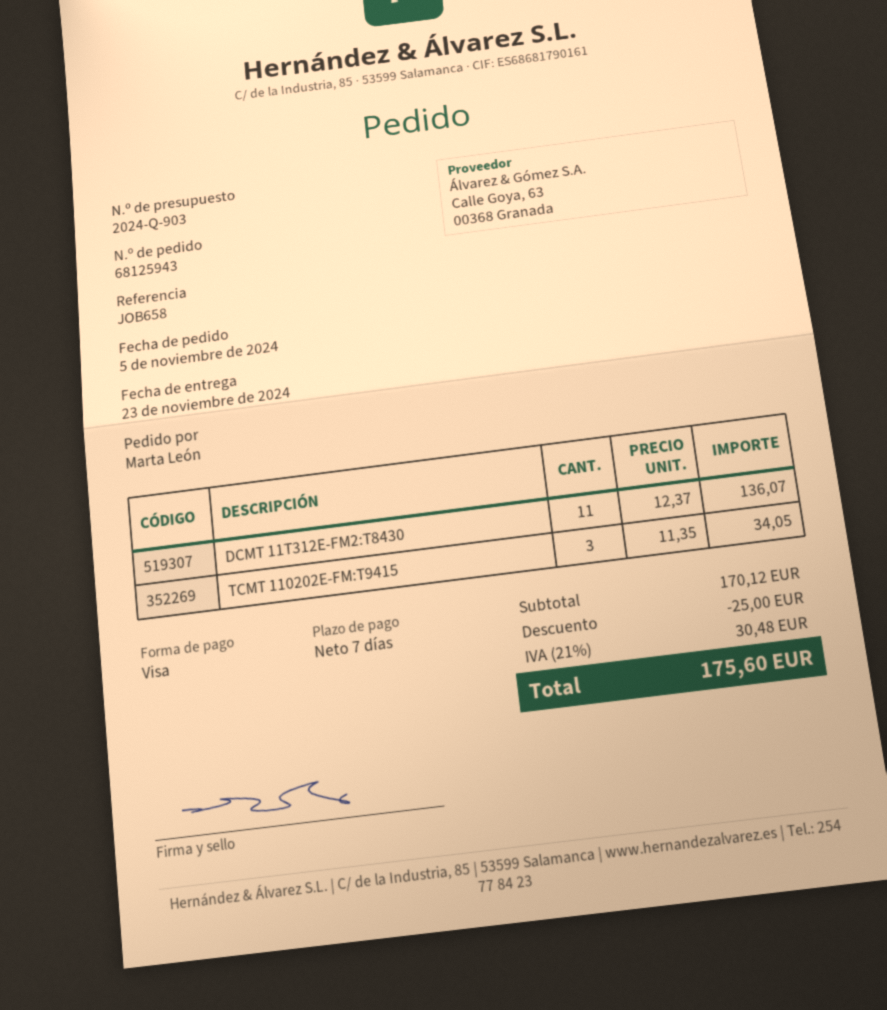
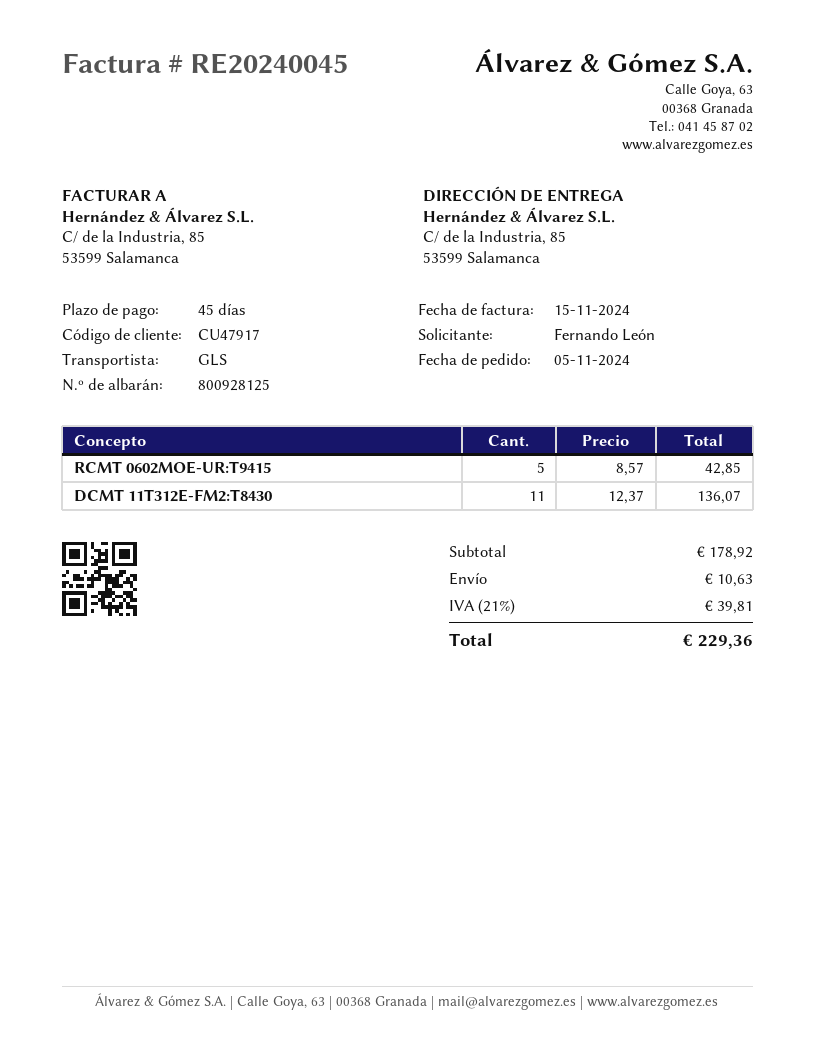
payment terms: 7 days -> 45 days
ordered by: Marta León -> Fernando León
TCMT 110202E-FM:T9415: 3 x 11.35 = 34.05 -> none
RCMT 0602MOE-UR:T9415: none -> 5 x 8.57 = 42.85
subtotal: 170.12 -> 178.92
discount: 25.00 -> none
shipping: none -> 10.63
tax: 21% = 30.48 -> 21% = 39.81
total: 175.60 -> 229.36

